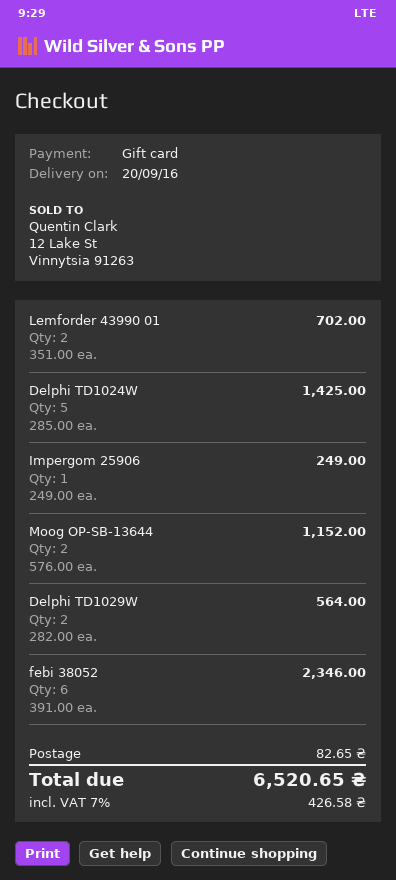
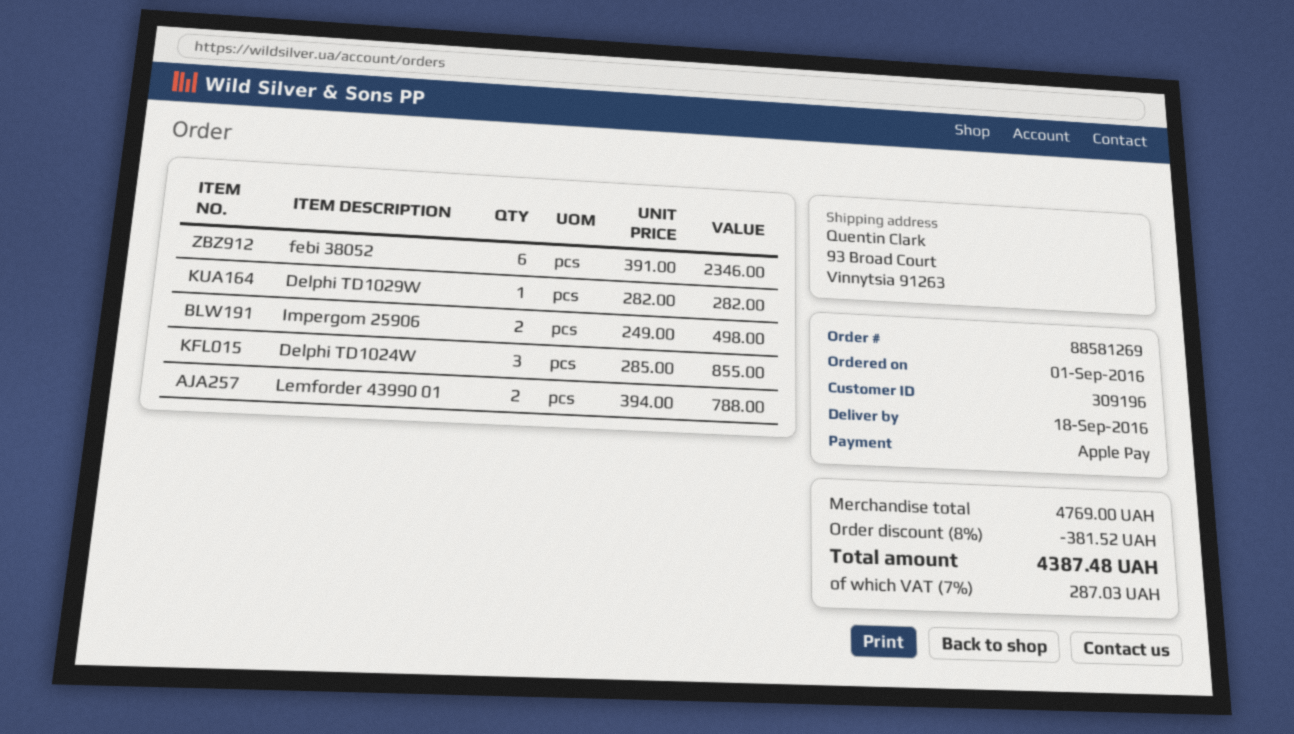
delivery date: 2016-09-20 -> 2016-09-18
payment method: gift card -> Apple Pay
Lemforder 43990 01: 2 x 351.00 = 702.00 -> 2 x 394.00 = 788.00
Delphi TD1024W: 5 x 285.00 = 1425.00 -> 3 x 285.00 = 855.00
Impergom 25906: 1 x 249.00 = 249.00 -> 2 x 249.00 = 498.00
Moog OP-SB-13644: 2 x 576.00 = 1152.00 -> none
Delphi TD1029W: 2 x 282.00 = 564.00 -> 1 x 282.00 = 282.00
discount: none -> 8% = 381.52
shipping: 82.65 -> none
tax: 7% = 426.58 -> 7% = 287.03
total: 6520.65 -> 4387.48

